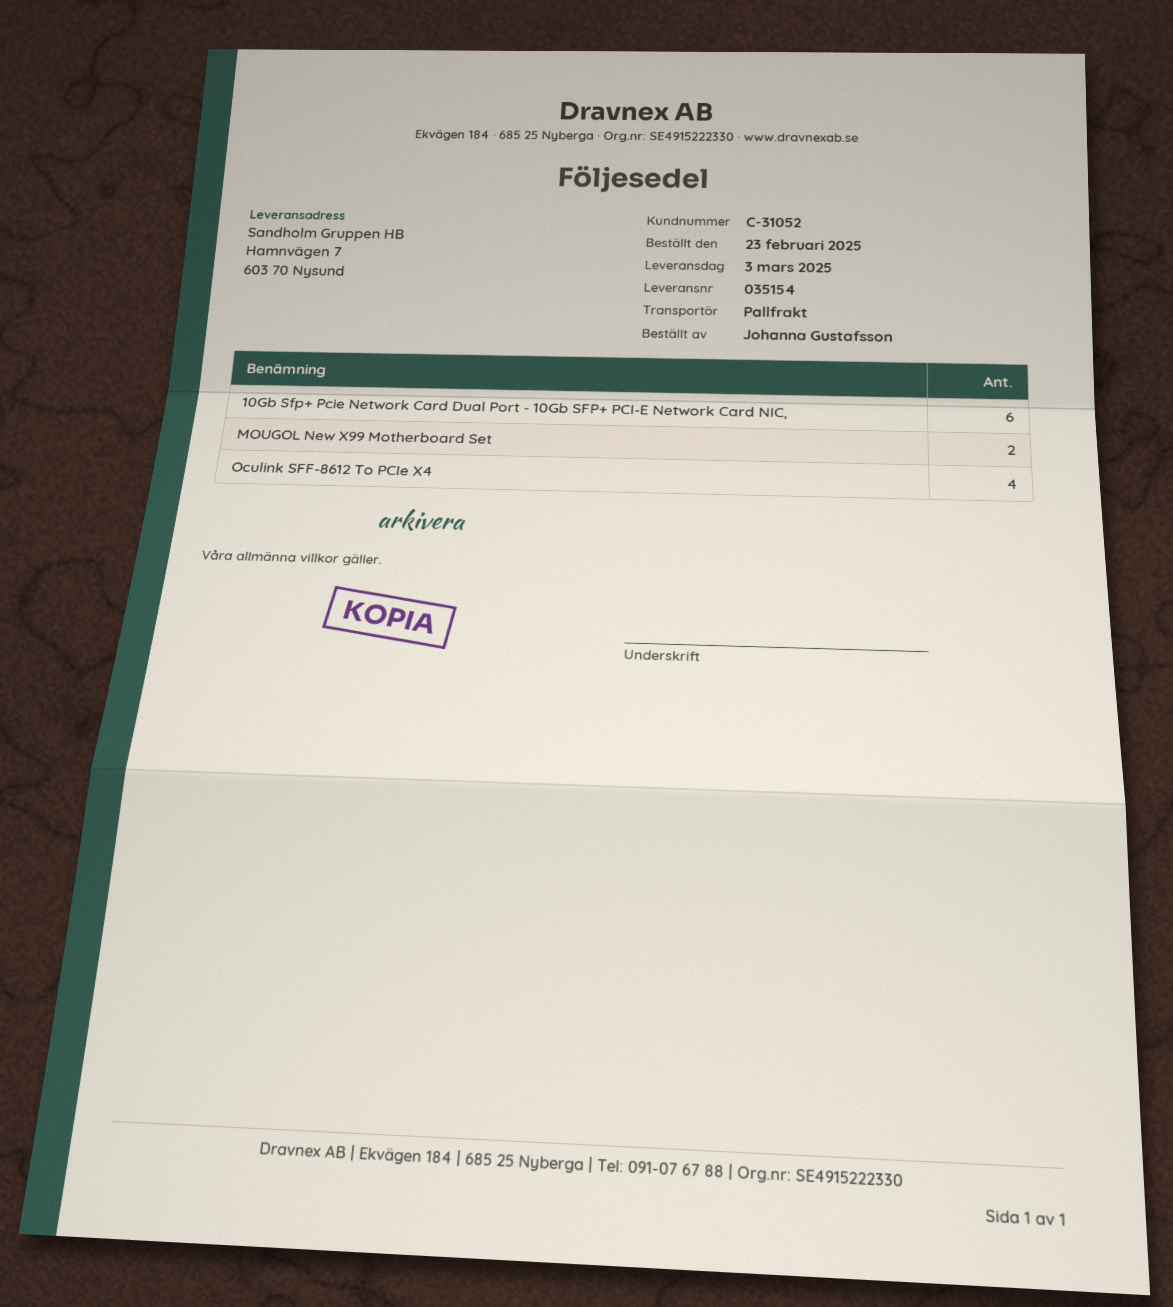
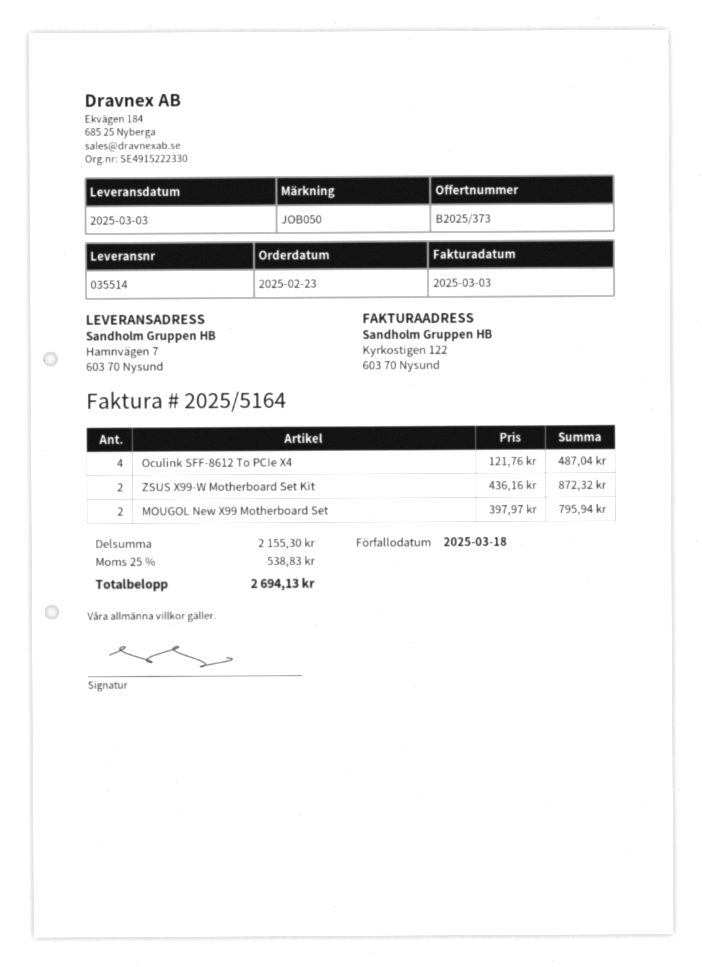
delivery note number: 035154 -> 035514
10Gb Sfp+ Pcie Network Card Dual Port - 10Gb SFP+ PCI-E Network Card NIC,: 6 -> none
ZSUS X99-W Motherboard Set Kit: none -> 2

